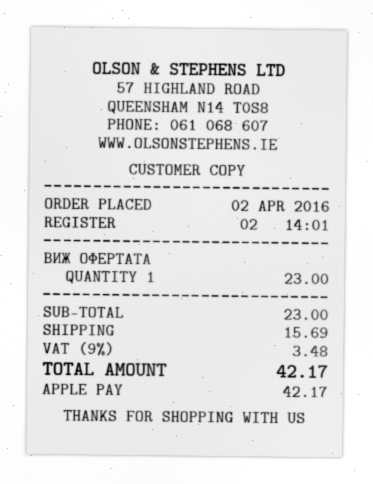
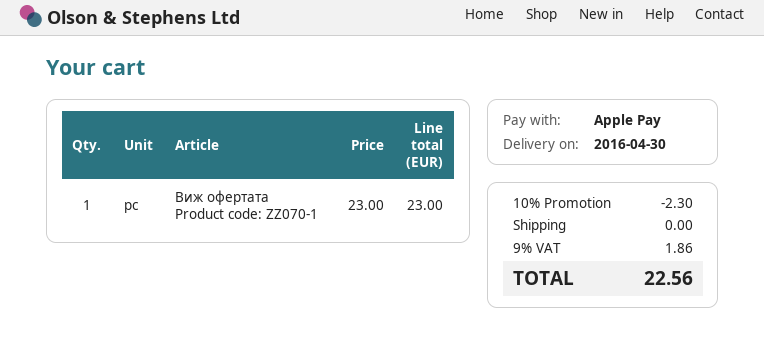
discount: none -> 10% = 2.30
shipping: 15.69 -> 0.00
tax: 9% = 3.48 -> 9% = 1.86
total: 42.17 -> 22.56

